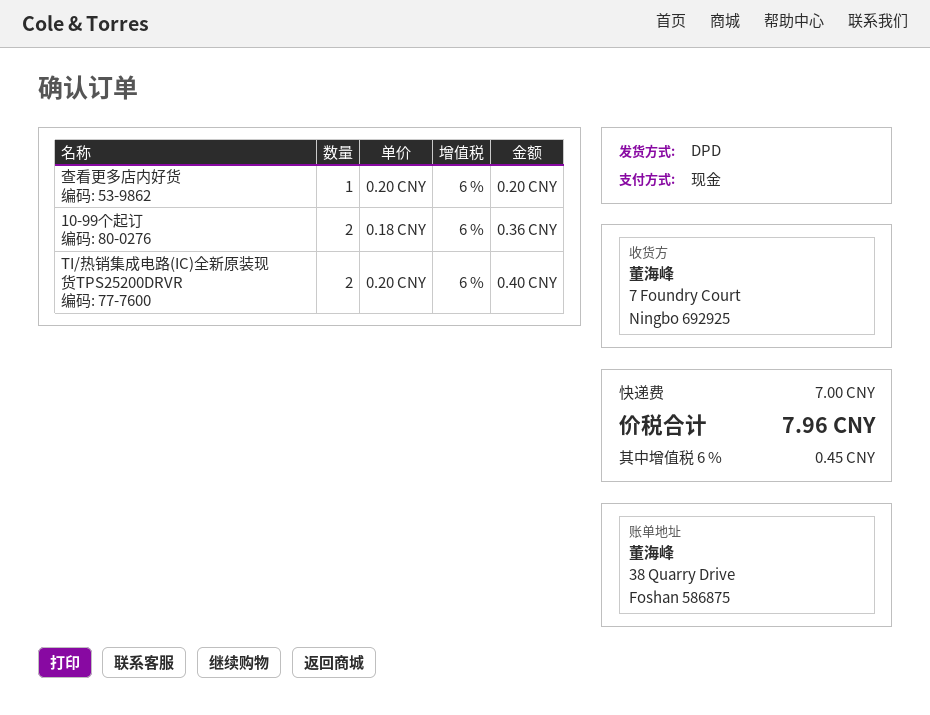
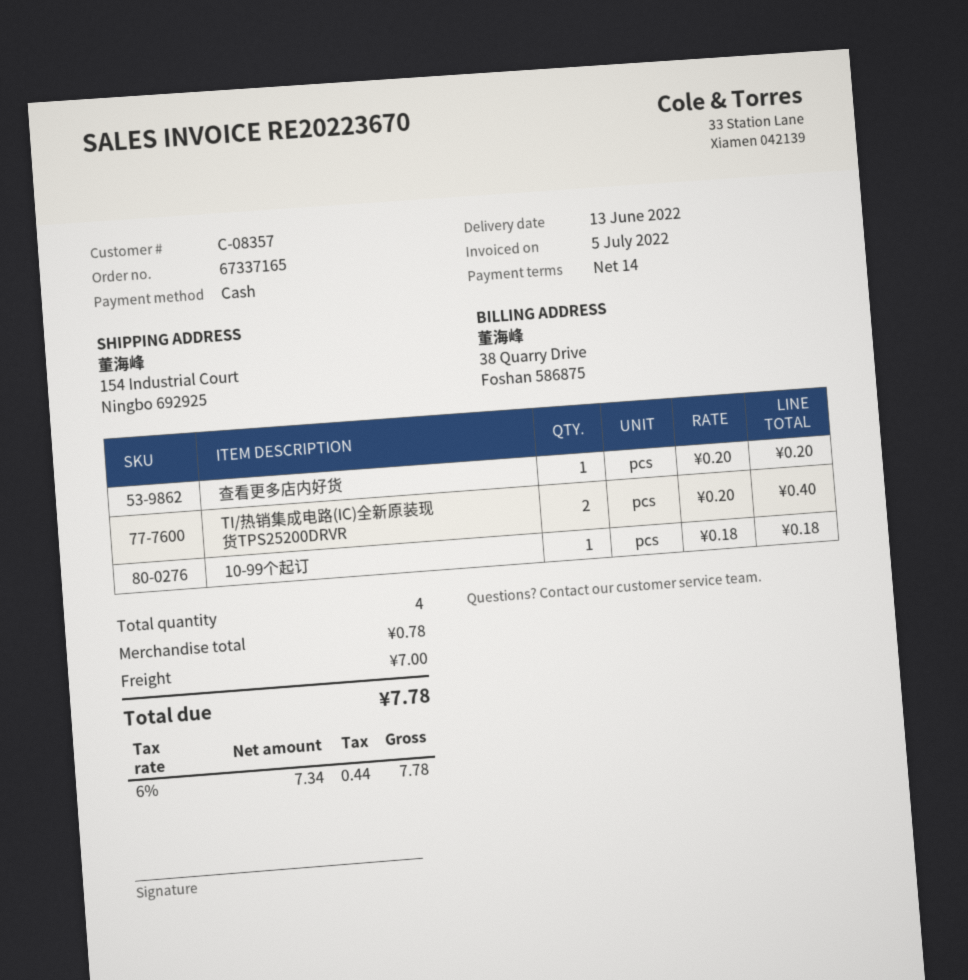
ship to: 7 Foundry Court, Ningbo 692925 -> 154 Industrial Court, Ningbo 692925
10-99个起订: 2 x 0.18 = 0.36 -> 1 x 0.18 = 0.18
tax: 6% = 0.45 -> 6% = 0.44
total: 7.96 -> 7.78

